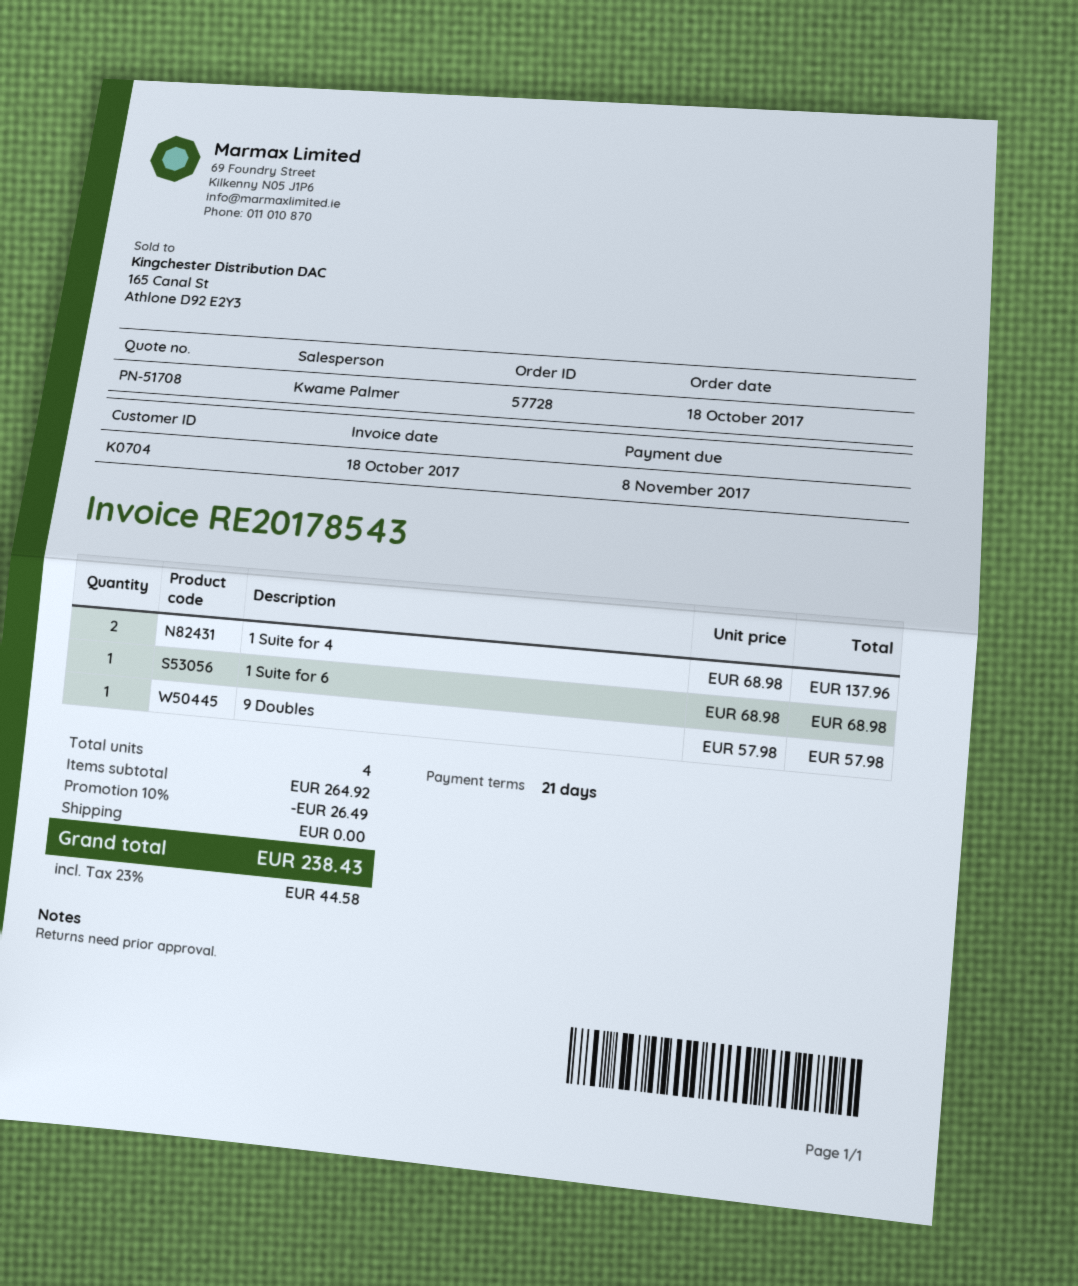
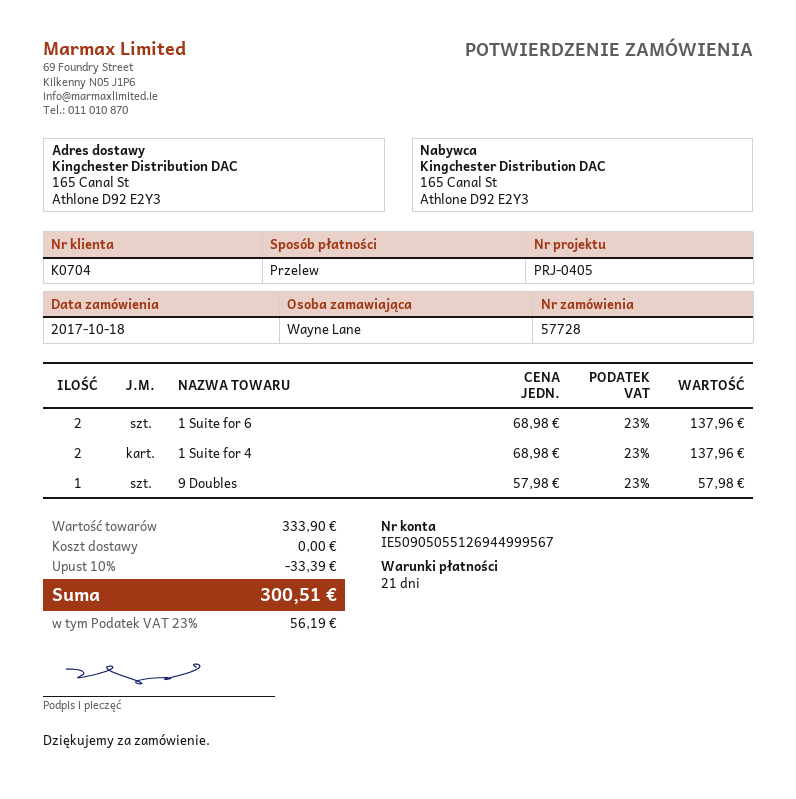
1 Suite for 6: 1 x 68.98 = 68.98 -> 2 x 68.98 = 137.96
subtotal: 264.92 -> 333.90
discount: 10% = 26.49 -> 10% = 33.39
tax: 23% = 44.58 -> 23% = 56.19
total: 238.43 -> 300.51

